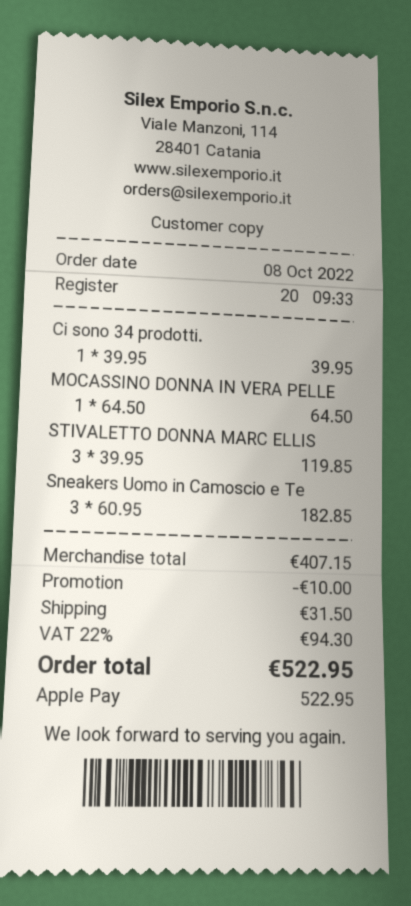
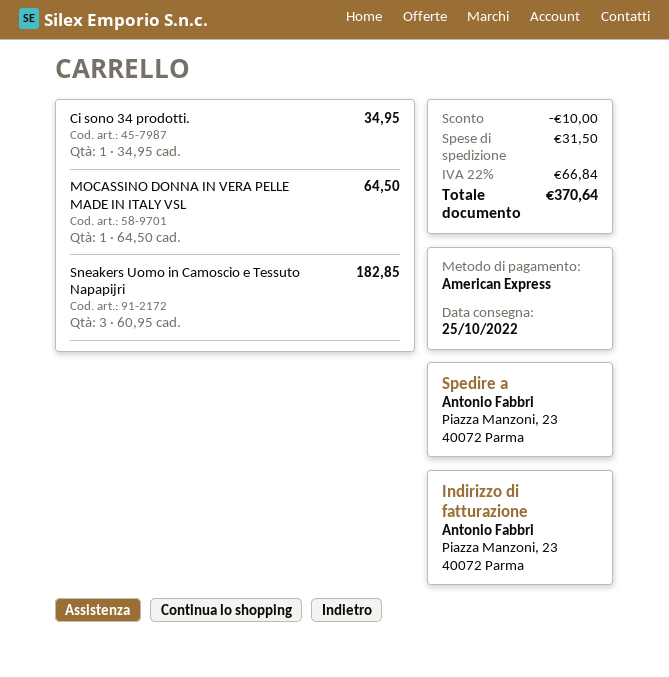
payment method: Apple Pay -> American Express
Ci sono 34 prodotti.: 1 x 39.95 = 39.95 -> 1 x 34.95 = 34.95
STIVALETTO DONNA MARC ELLIS: 3 x 39.95 = 119.85 -> none
tax: 22% = 94.30 -> 22% = 66.84
total: 522.95 -> 370.64

